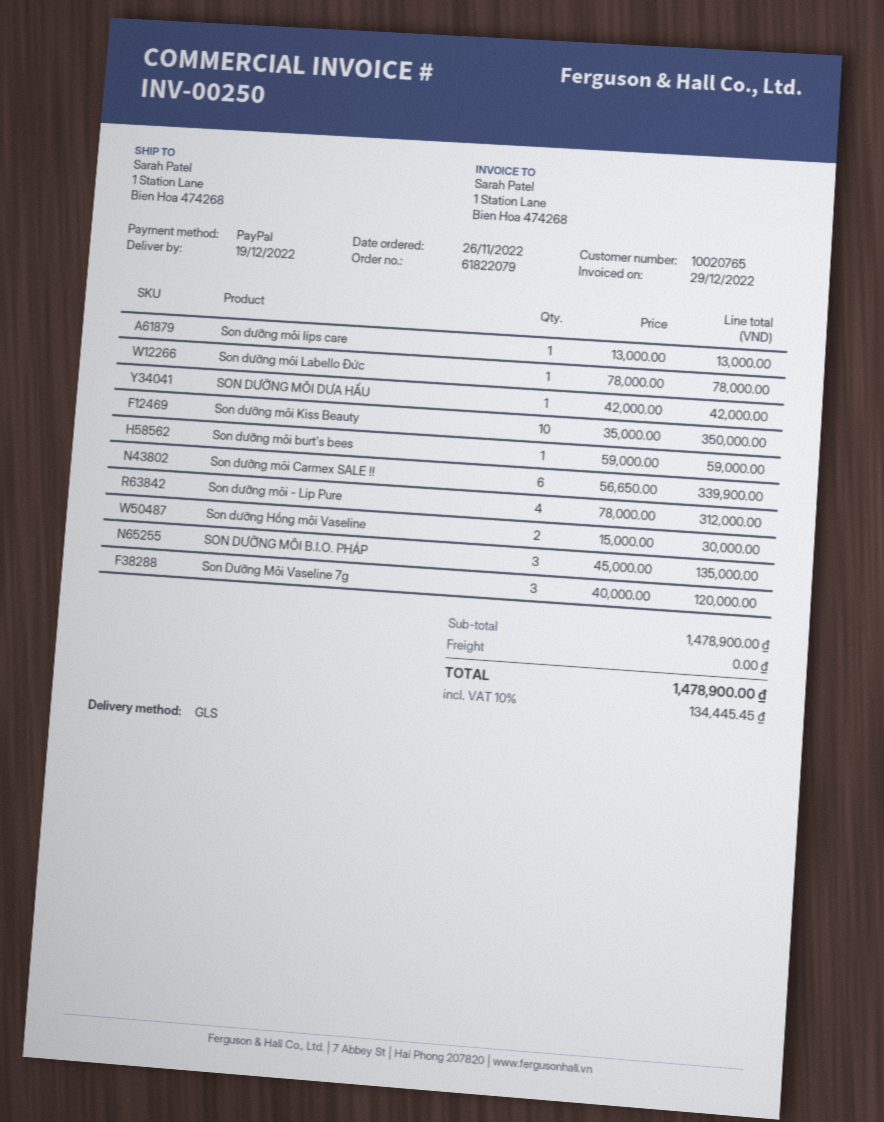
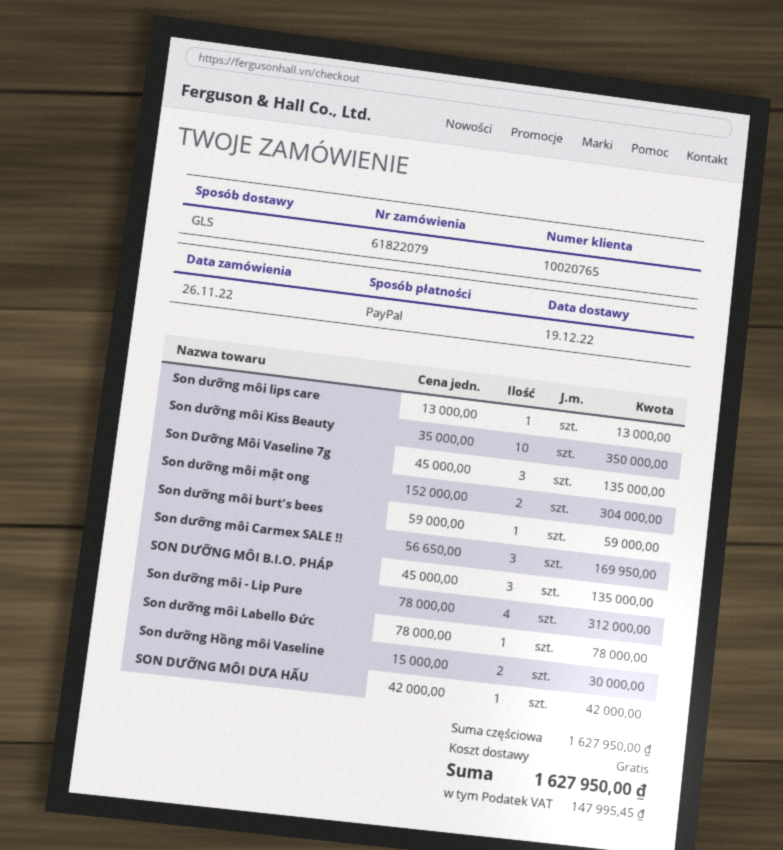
Son dưỡng môi Carmex SALE !!: 6 x 56650.00 = 339900.00 -> 3 x 56650.00 = 169950.00
Son Dưỡng Môi Vaseline 7g: 3 x 40000.00 = 120000.00 -> 3 x 45000.00 = 135000.00
Son dưỡng môi mật ong: none -> 2 x 152000.00 = 304000.00
subtotal: 1478900.00 -> 1627950.00
tax: 134445.45 -> 147995.45
total: 1478900.00 -> 1627950.00

